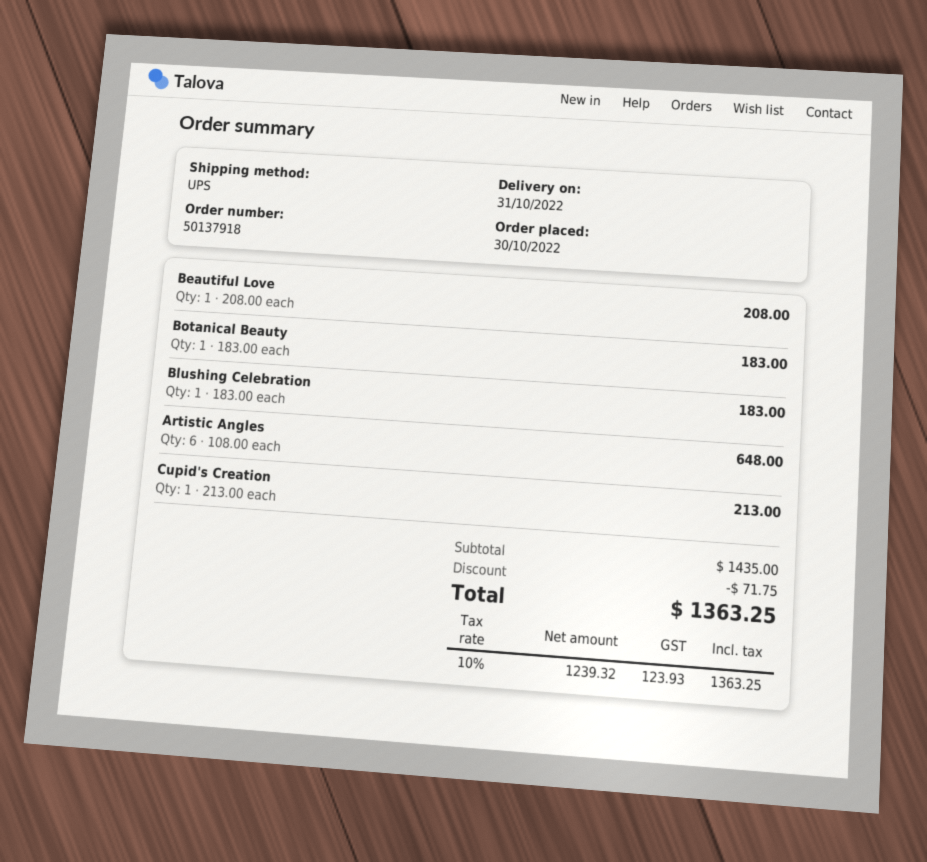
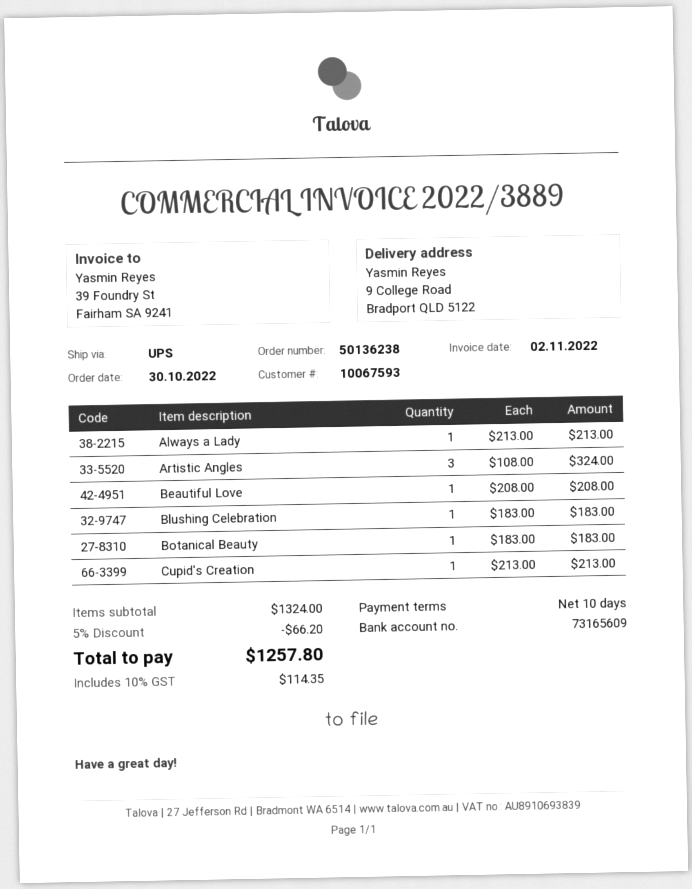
order number: 50137918 -> 50136238
Artistic Angles: 6 x 108.00 = 648.00 -> 3 x 108.00 = 324.00
Always a Lady: none -> 1 x 213.00 = 213.00
subtotal: 1435.00 -> 1324.00
discount: 71.75 -> 66.20
tax: 10% = 123.93 -> 10% = 114.35
total: 1363.25 -> 1257.80

